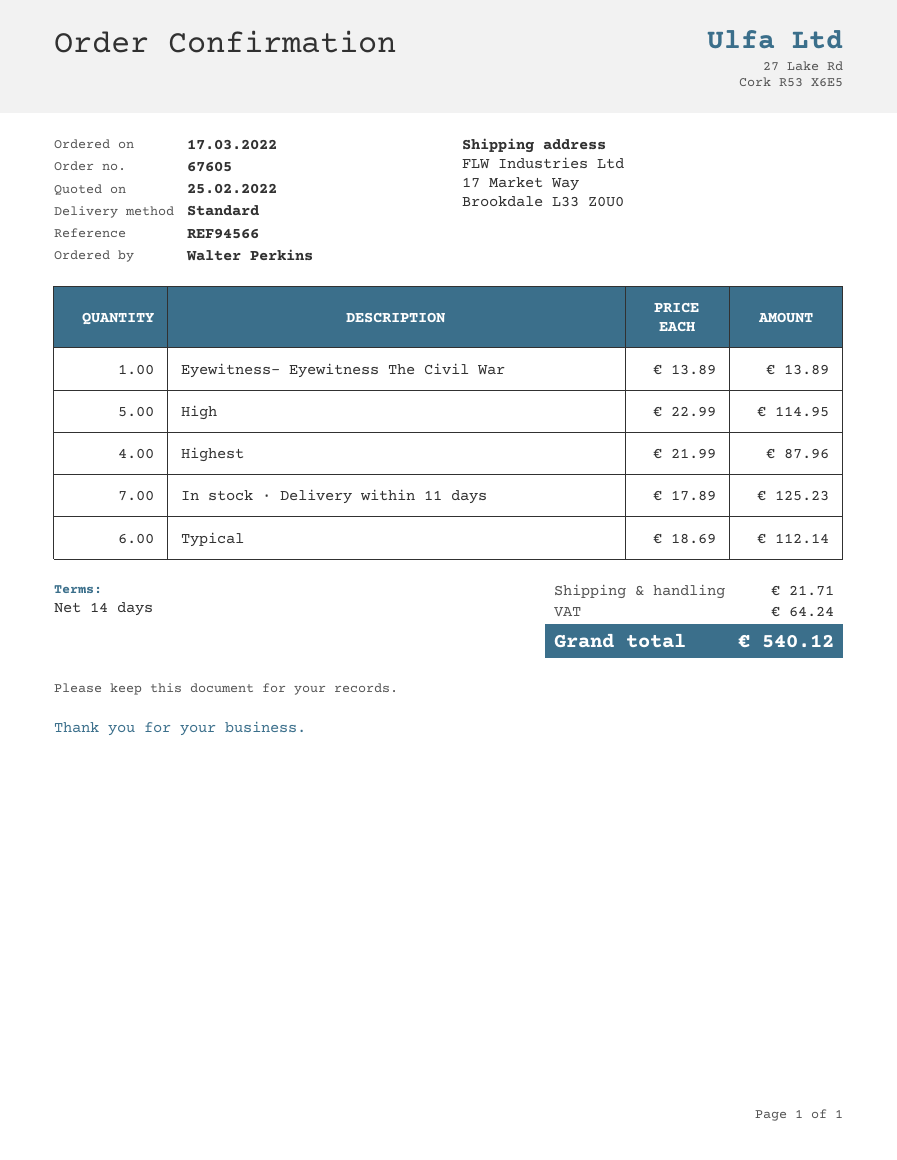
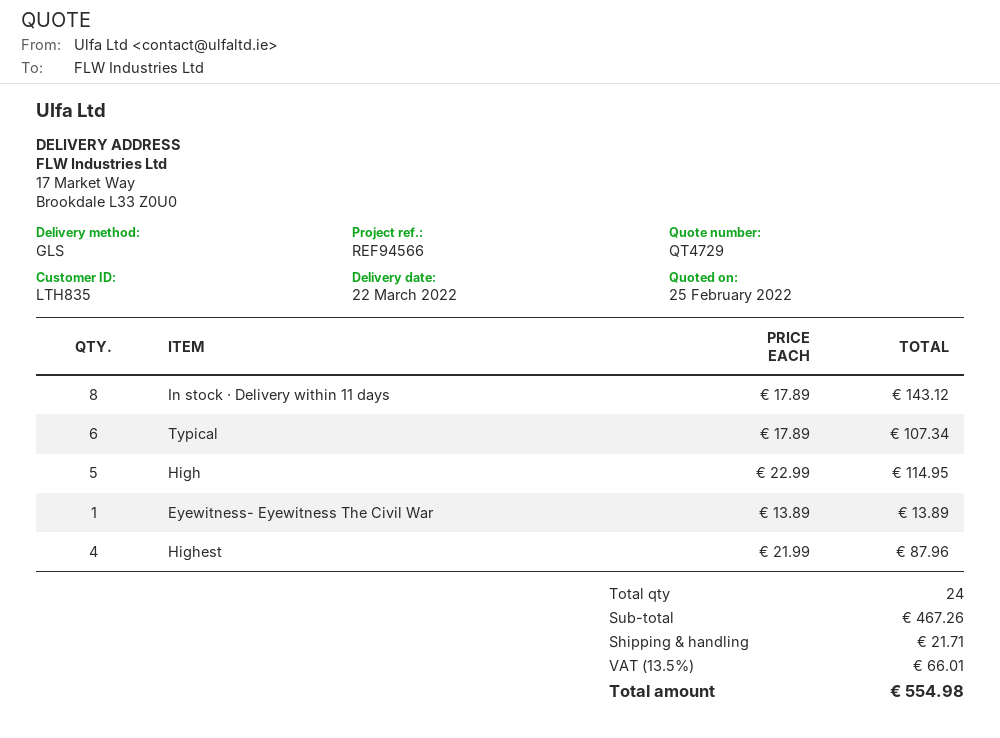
shipping method: standard -> GLS
In stock · Delivery within 11 days: 7 x 17.89 = 125.23 -> 8 x 17.89 = 143.12
Typical: 6 x 18.69 = 112.14 -> 6 x 17.89 = 107.34
tax: 64.24 -> 66.01
total: 540.12 -> 554.98

